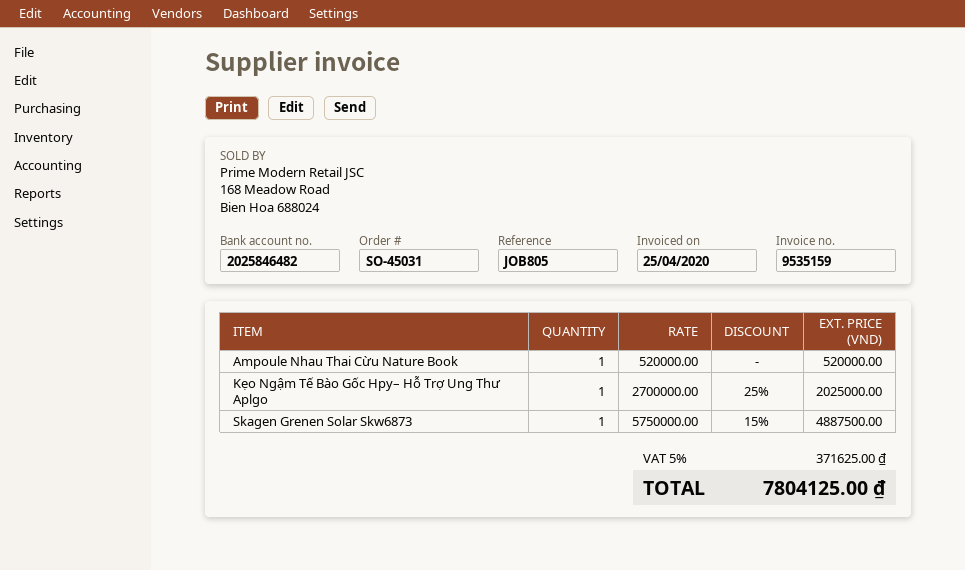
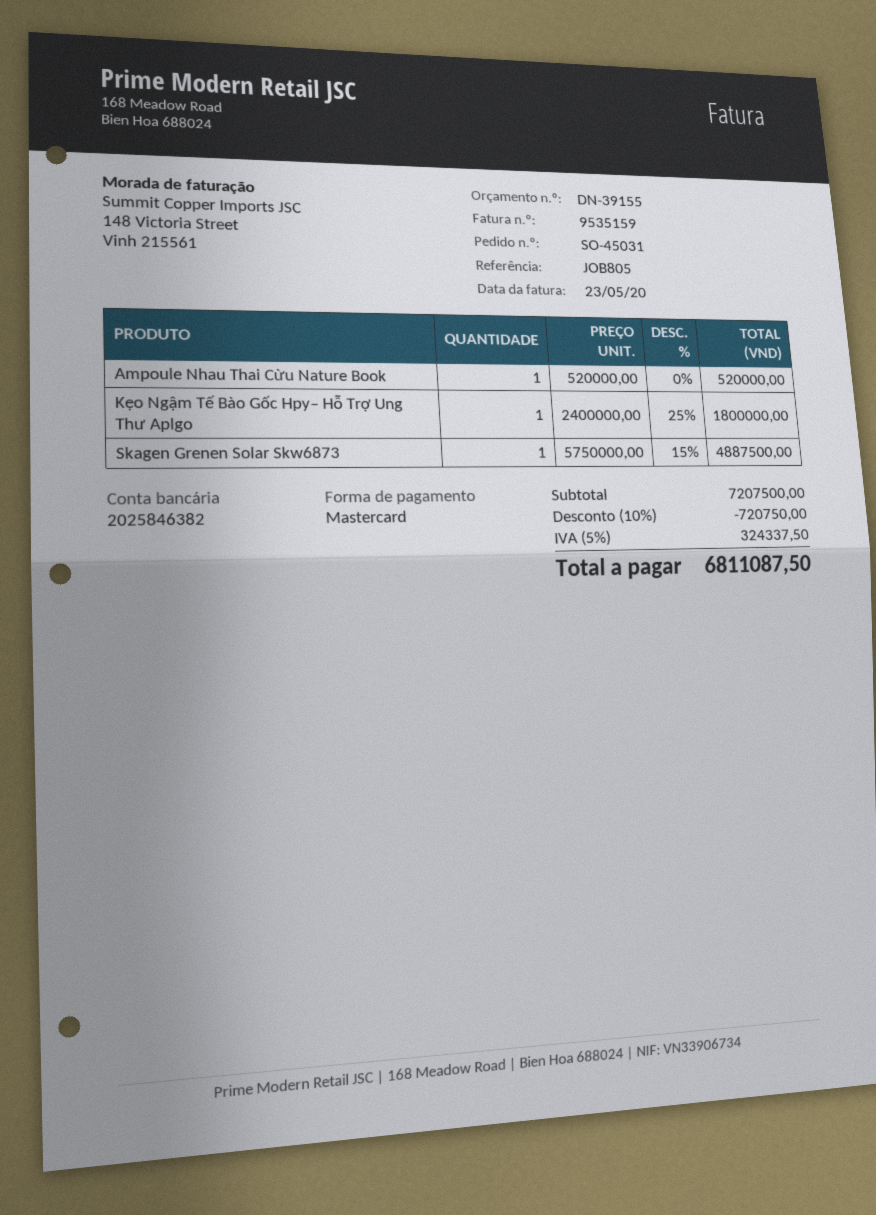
invoice date: 2020-04-25 -> 2020-05-23
bank account: 2025846482 -> 2025846382
Kẹo Ngậm Tế Bào Gốc Hpy– Hỗ Trợ Ung Thư Aplgo: 1 x 2700000.00 - 25% = 2025000.00 -> 1 x 2400000.00 - 25% = 1800000.00
discount: none -> 10% = 720750.00
tax: 5% = 371625.00 -> 5% = 324337.50
total: 7804125.00 -> 6811087.50

